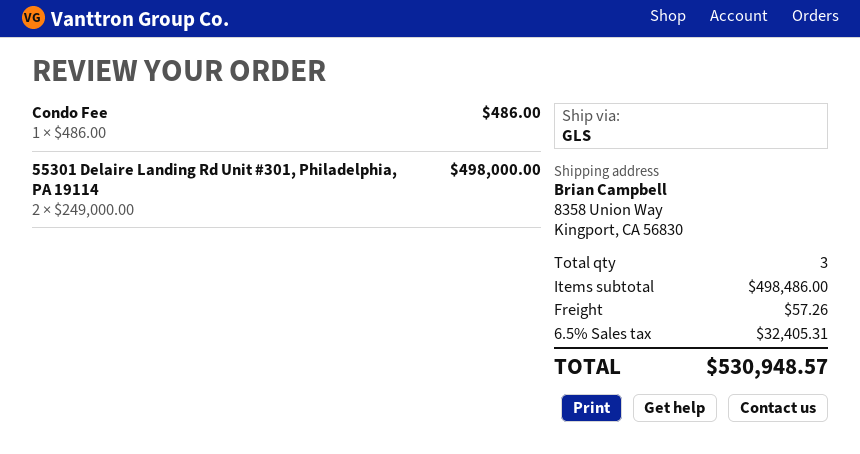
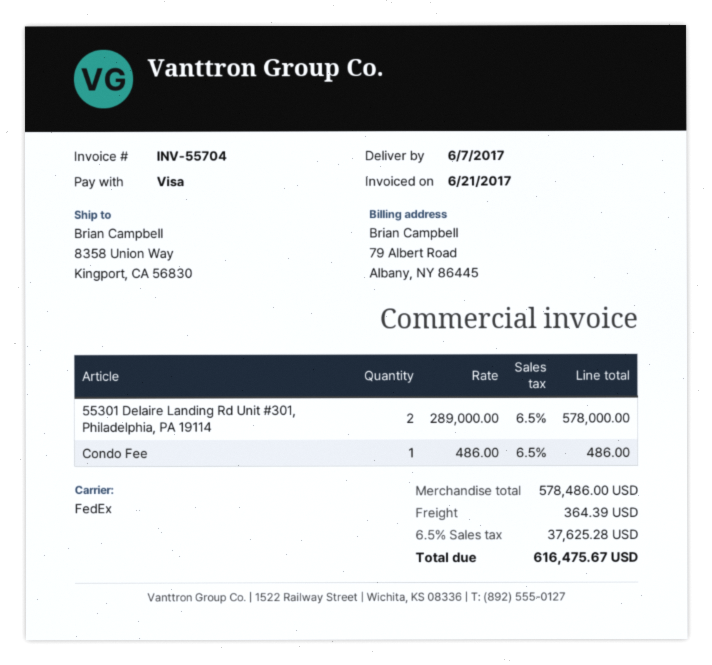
shipping method: GLS -> FedEx
55301 Delaire Landing Rd Unit #301, Philadelphia, PA 19114: 2 x 249000.00 = 498000.00 -> 2 x 289000.00 = 578000.00
subtotal: 498486.00 -> 578486.00
shipping: 57.26 -> 364.39
tax: 6.5% = 32405.31 -> 6.5% = 37625.28
total: 530948.57 -> 616475.67

